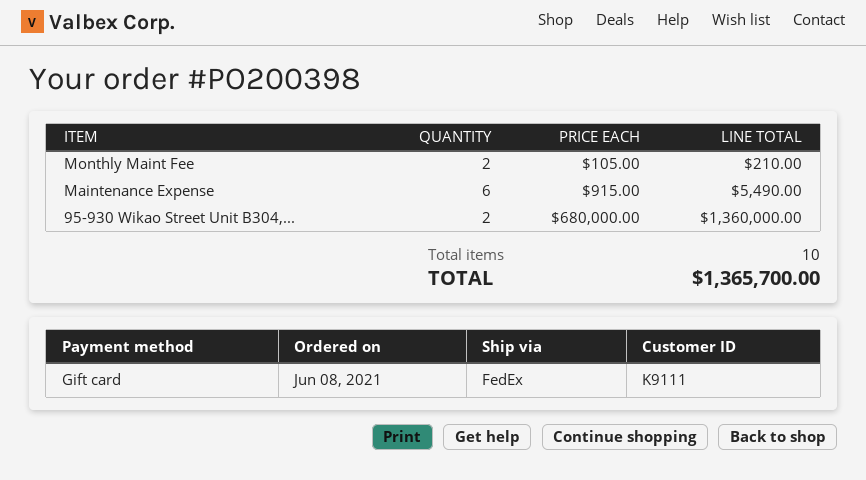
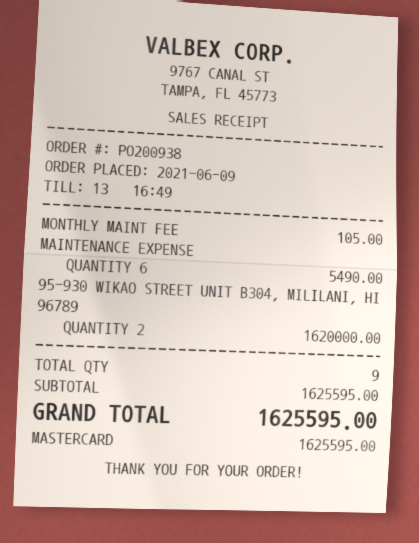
order number: PO200398 -> PO200938
order date: 2021-06-08 -> 2021-06-09
payment method: gift card -> Mastercard
Monthly Maint Fee: 2 for 210.00 -> 1 for 105.00
95-930 Wikao Street Unit B304,...: 2 for 1360000.00 -> 2 for 1620000.00
total quantity: 10 -> 9
total: 1365700.00 -> 1625595.00

